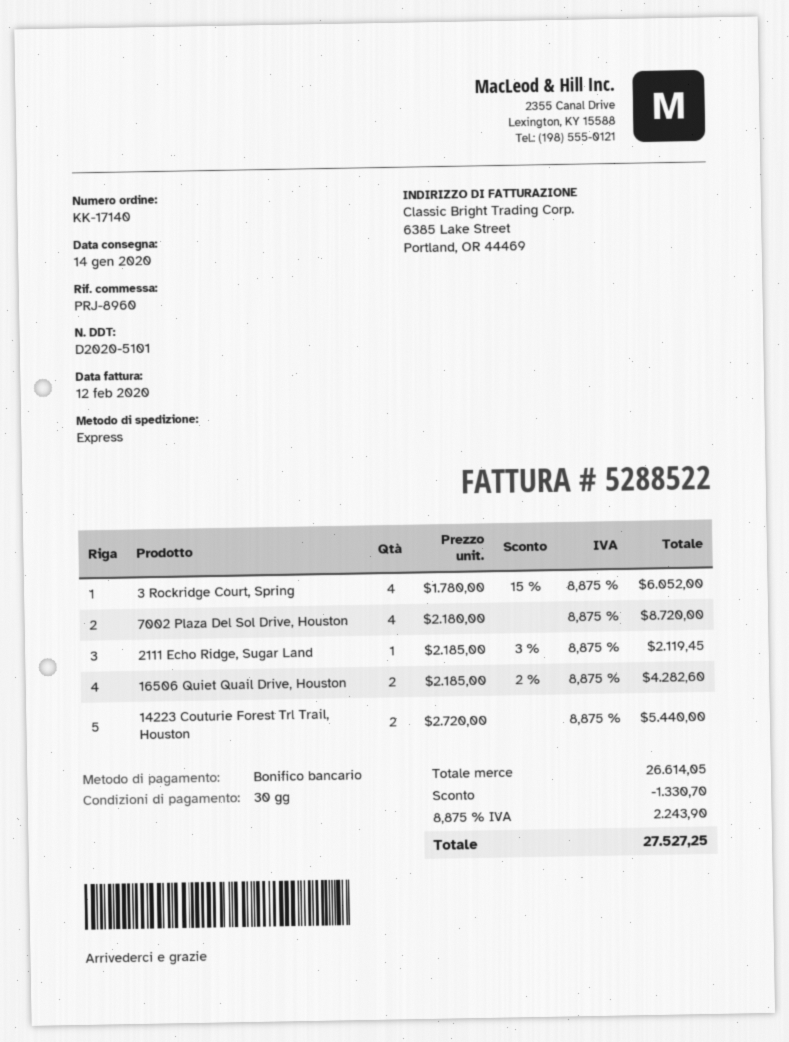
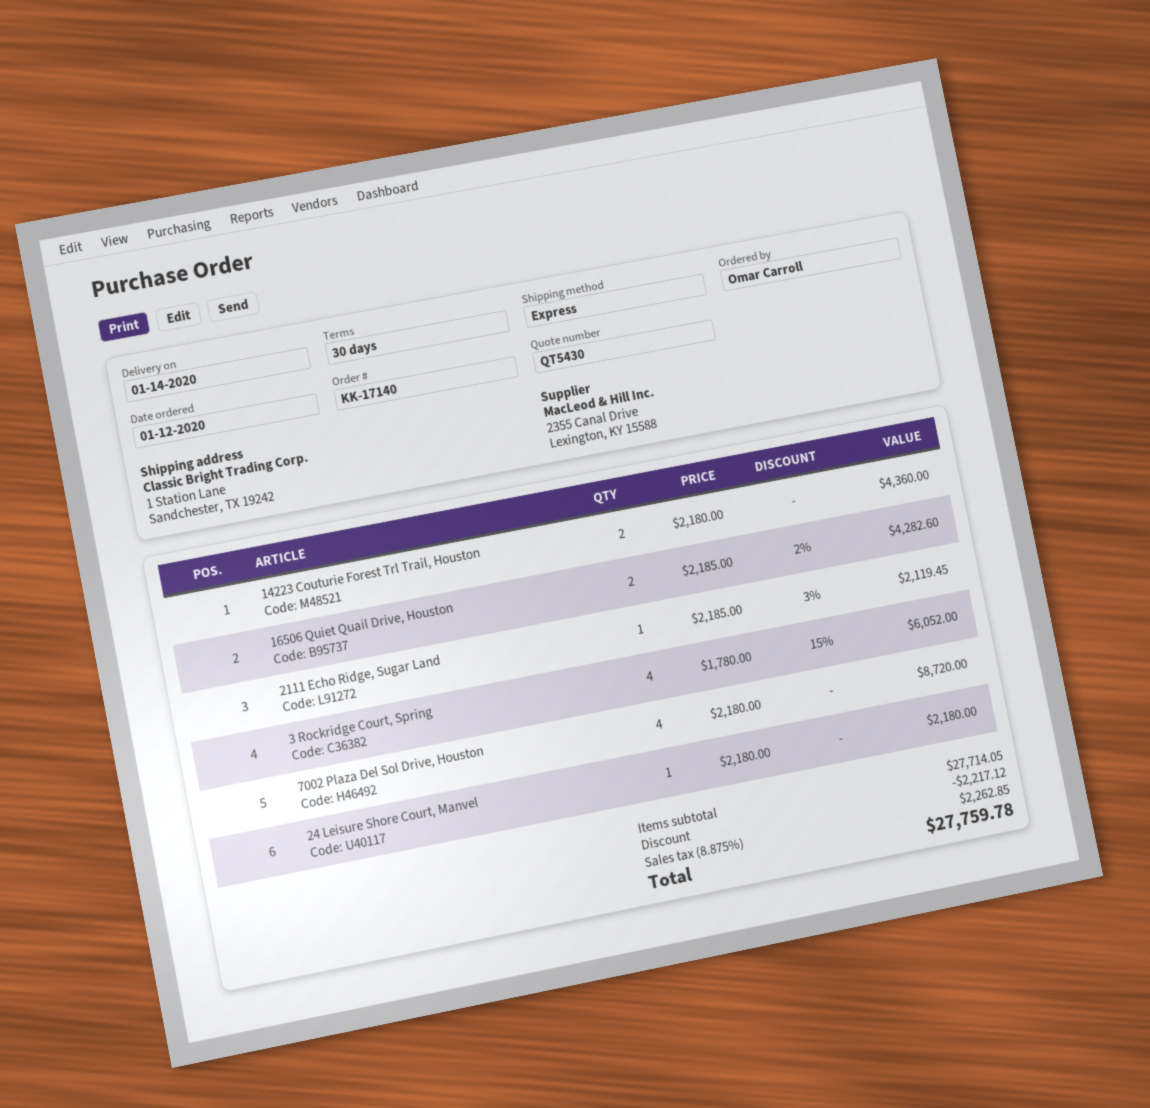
14223 Couturie Forest Trl Trail, Houston: 2 x 2720.00 = 5440.00 -> 2 x 2180.00 = 4360.00
24 Leisure Shore Court, Manvel: none -> 1 x 2180.00 = 2180.00
subtotal: 26614.05 -> 27714.05
discount: 1330.70 -> 2217.12
tax: 8.875% = 2243.90 -> 8.875% = 2262.85
total: 27527.25 -> 27759.78

